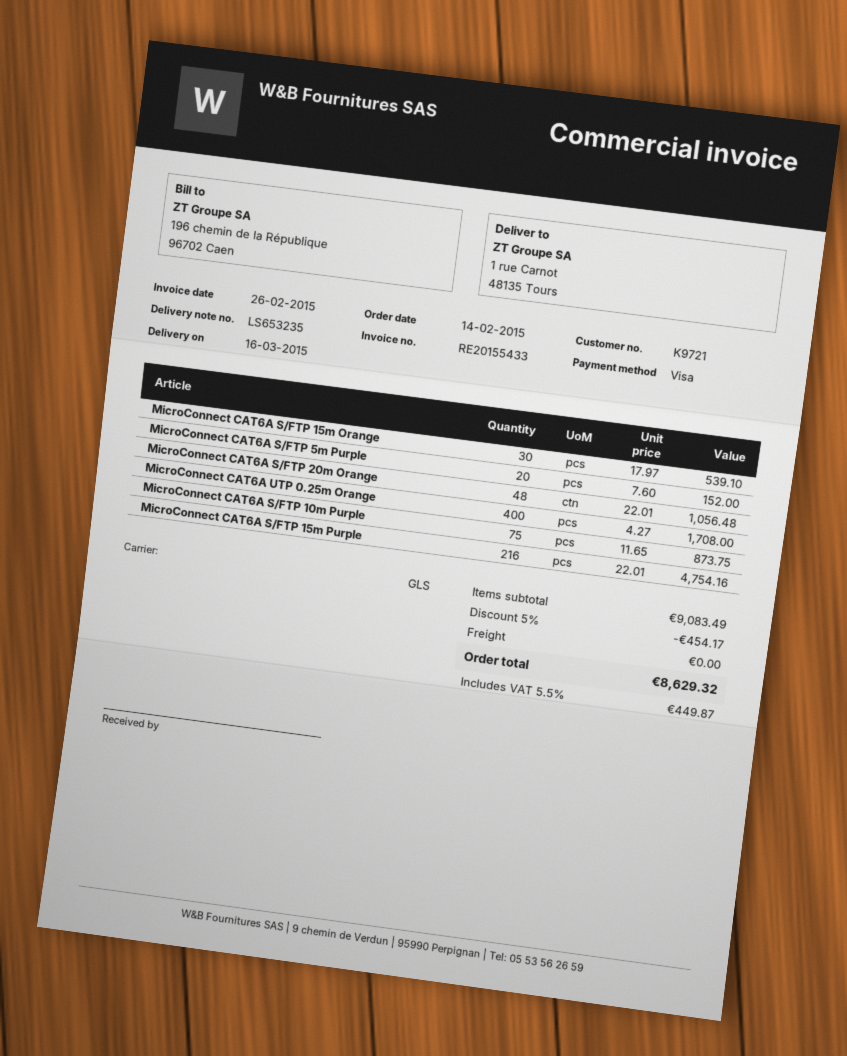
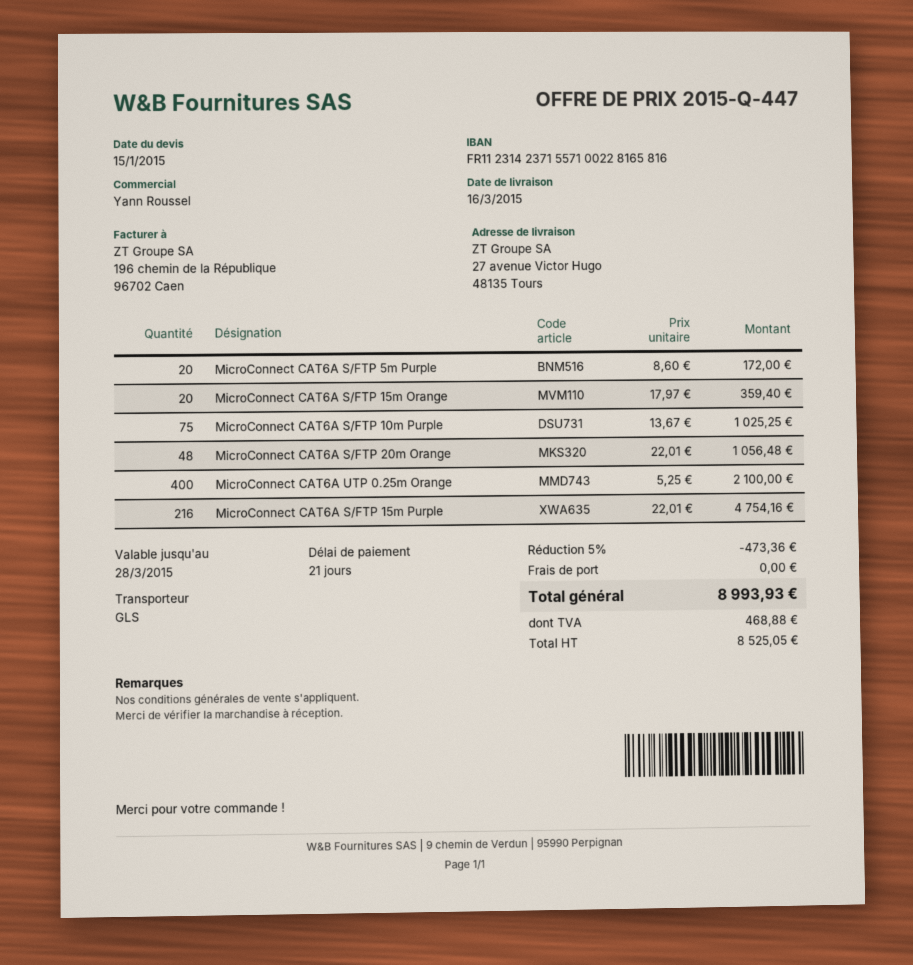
ship to: 1 rue Carnot, 48135 Tours -> 27 avenue Victor Hugo, 48135 Tours
MicroConnect CAT6A S/FTP 15m Orange: 30 x 17.97 = 539.10 -> 20 x 17.97 = 359.40
MicroConnect CAT6A S/FTP 5m Purple: 20 x 7.60 = 152.00 -> 20 x 8.60 = 172.00
MicroConnect CAT6A UTP 0.25m Orange: 400 x 4.27 = 1708.00 -> 400 x 5.25 = 2100.00
MicroConnect CAT6A S/FTP 10m Purple: 75 x 11.65 = 873.75 -> 75 x 13.67 = 1025.25
discount: 5% = 454.17 -> 5% = 473.36
tax: 449.87 -> 468.88
total: 8629.32 -> 8993.93

